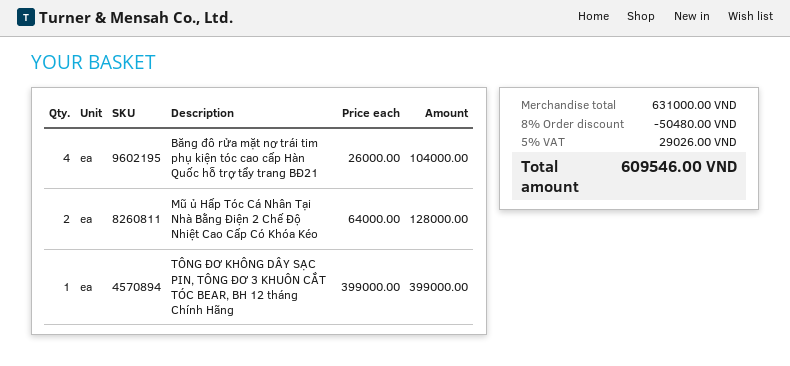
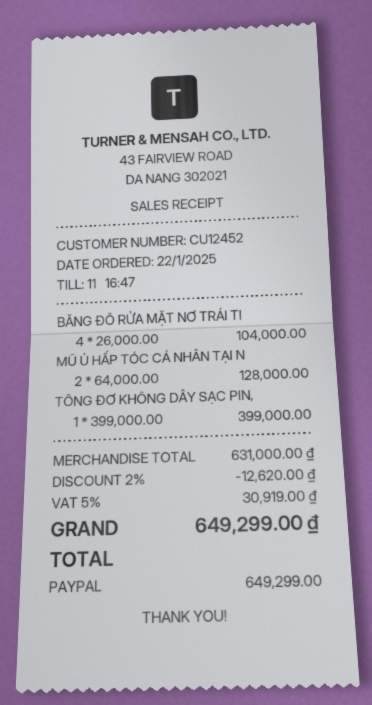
discount: 8% = 50480.00 -> 2% = 12620.00
tax: 5% = 29026.00 -> 5% = 30919.00
total: 609546.00 -> 649299.00

